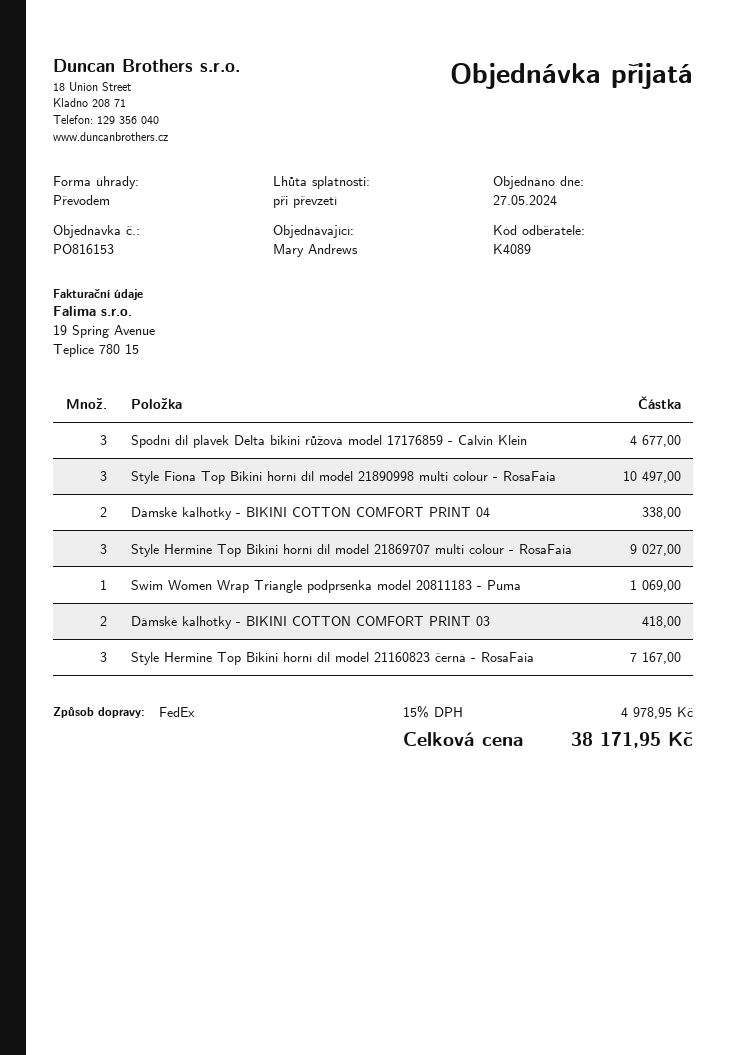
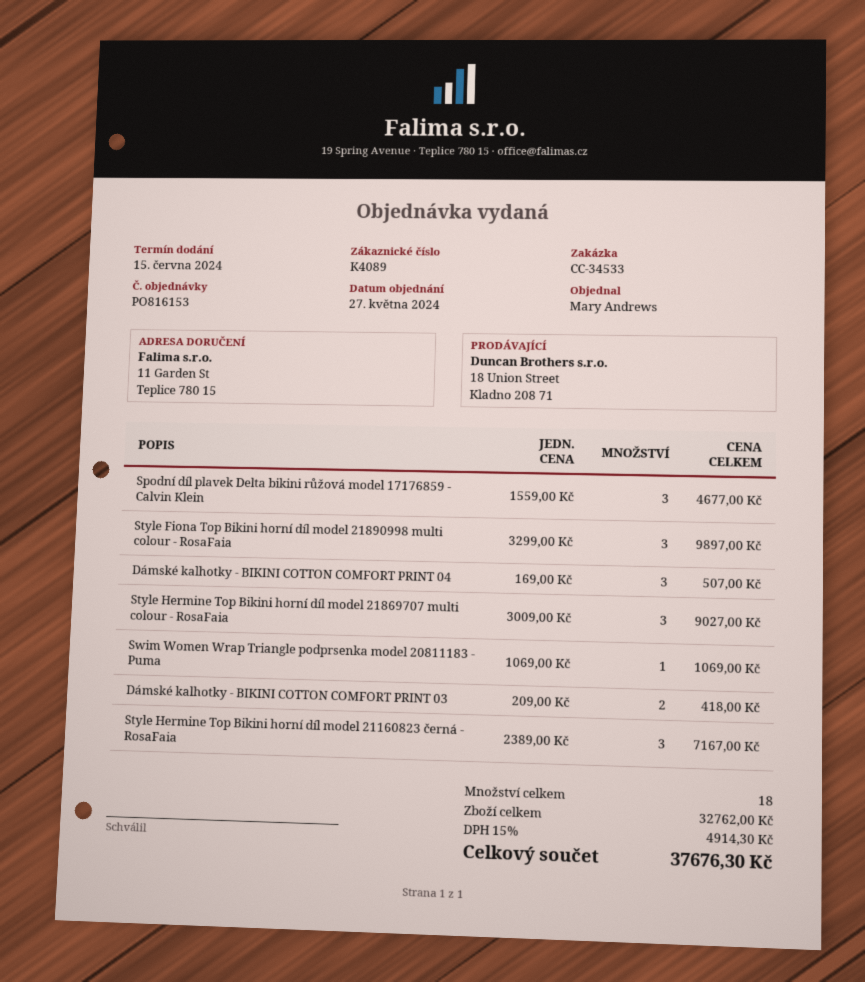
Style Fiona Top Bikini horní díl model 21890998 multi colour - RosaFaia: 3 for 10497.00 -> 3 for 9897.00
Dámské kalhotky - BIKINI COTTON COMFORT PRINT 04: 2 for 338.00 -> 3 for 507.00
tax: 15% = 4978.95 -> 15% = 4914.30
total: 38171.95 -> 37676.30

